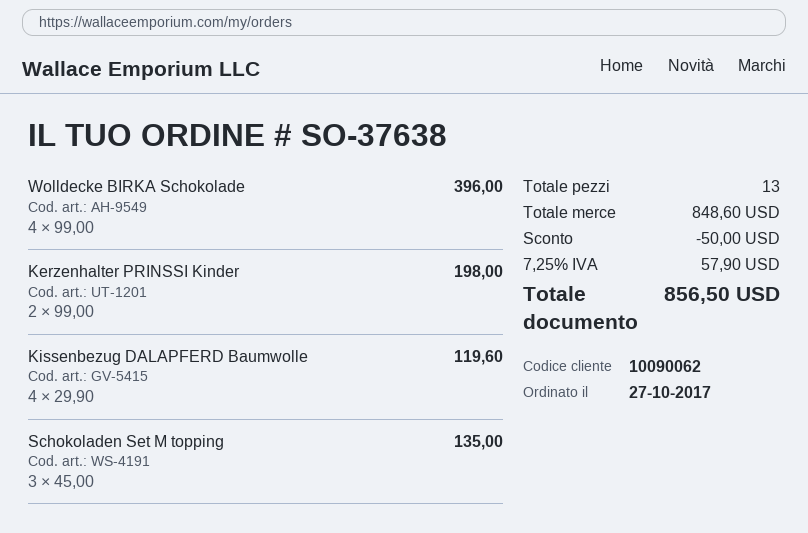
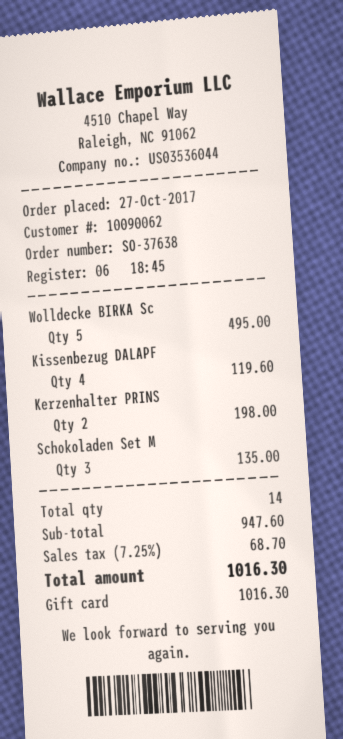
Wolldecke BIRKA Schokolade: 4 for 396.00 -> 5 for 495.00
total quantity: 13 -> 14
subtotal: 848.60 -> 947.60
discount: 50.00 -> none
tax: 7.25% = 57.90 -> 7.25% = 68.70
total: 856.50 -> 1016.30

